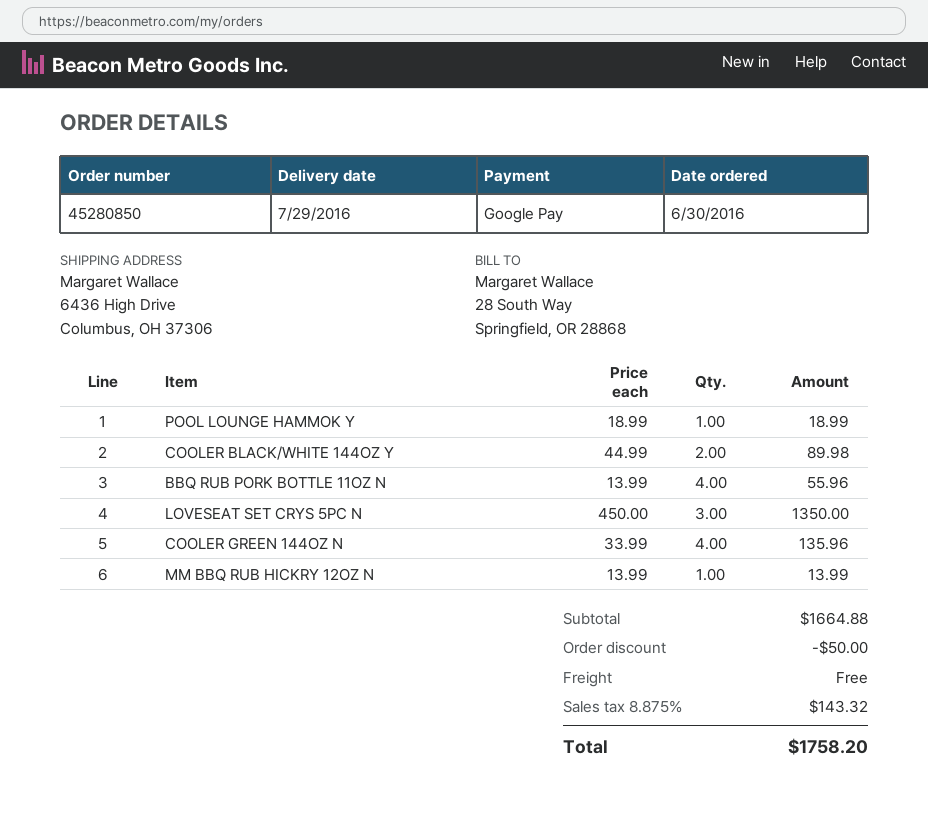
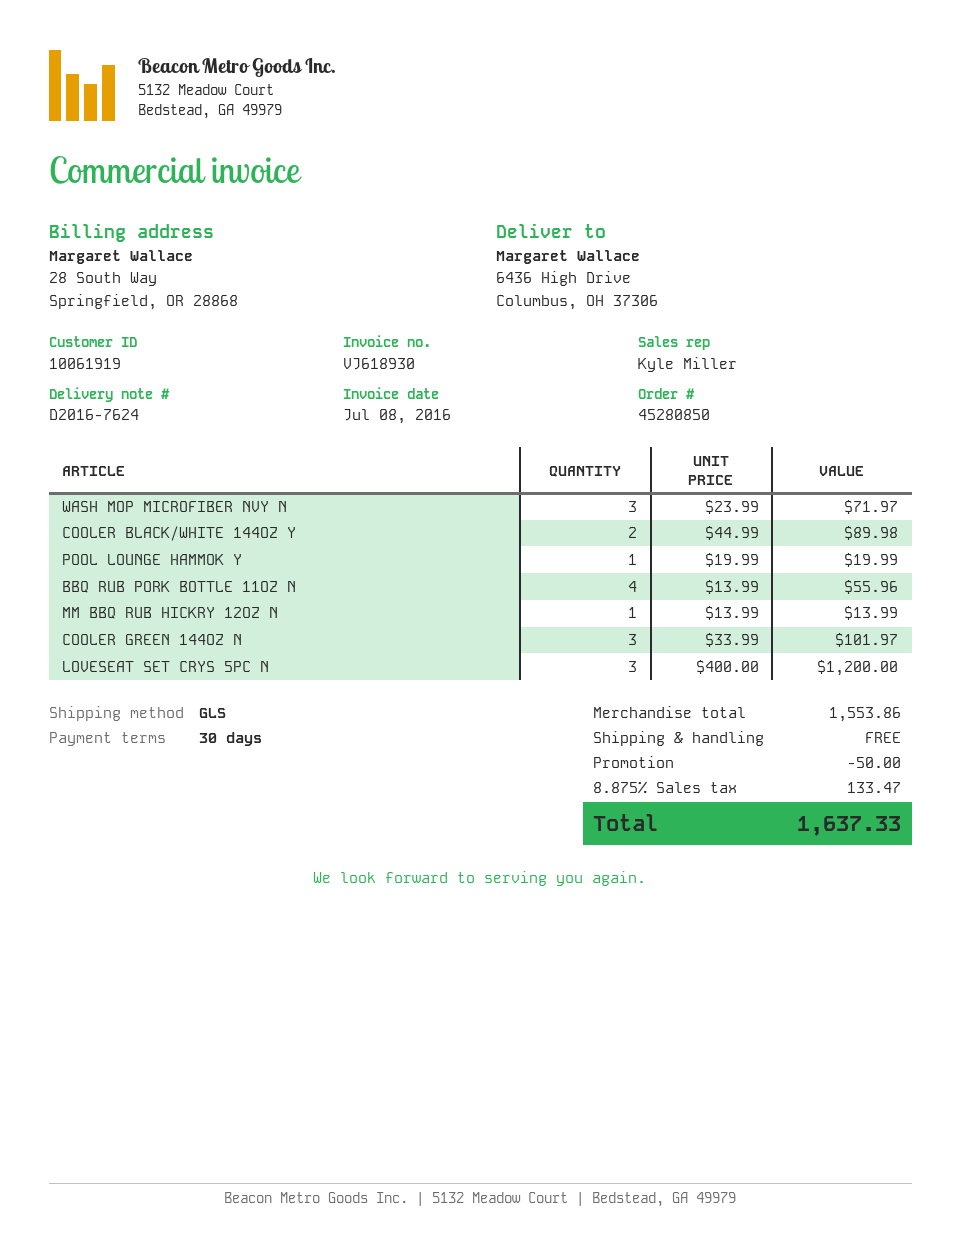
POOL LOUNGE HAMMOK Y: 1 x 18.99 = 18.99 -> 1 x 19.99 = 19.99
LOVESEAT SET CRYS 5PC N: 3 x 450.00 = 1350.00 -> 3 x 400.00 = 1200.00
COOLER GREEN 144OZ N: 4 x 33.99 = 135.96 -> 3 x 33.99 = 101.97
WASH MOP MICROFIBER NVY N: none -> 3 x 23.99 = 71.97
subtotal: 1664.88 -> 1553.86
tax: 8.875% = 143.32 -> 8.875% = 133.47
total: 1758.20 -> 1637.33

